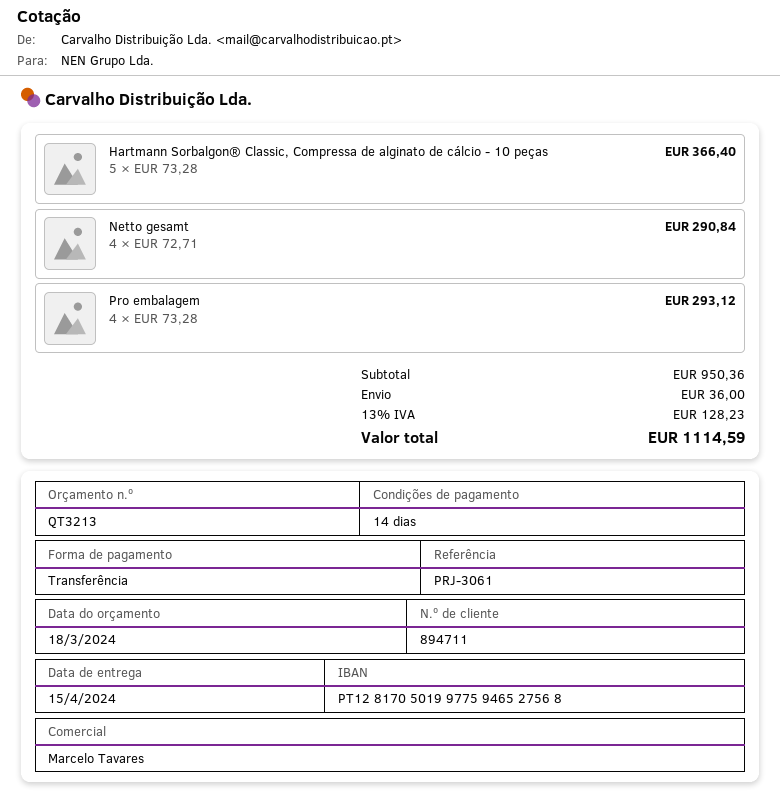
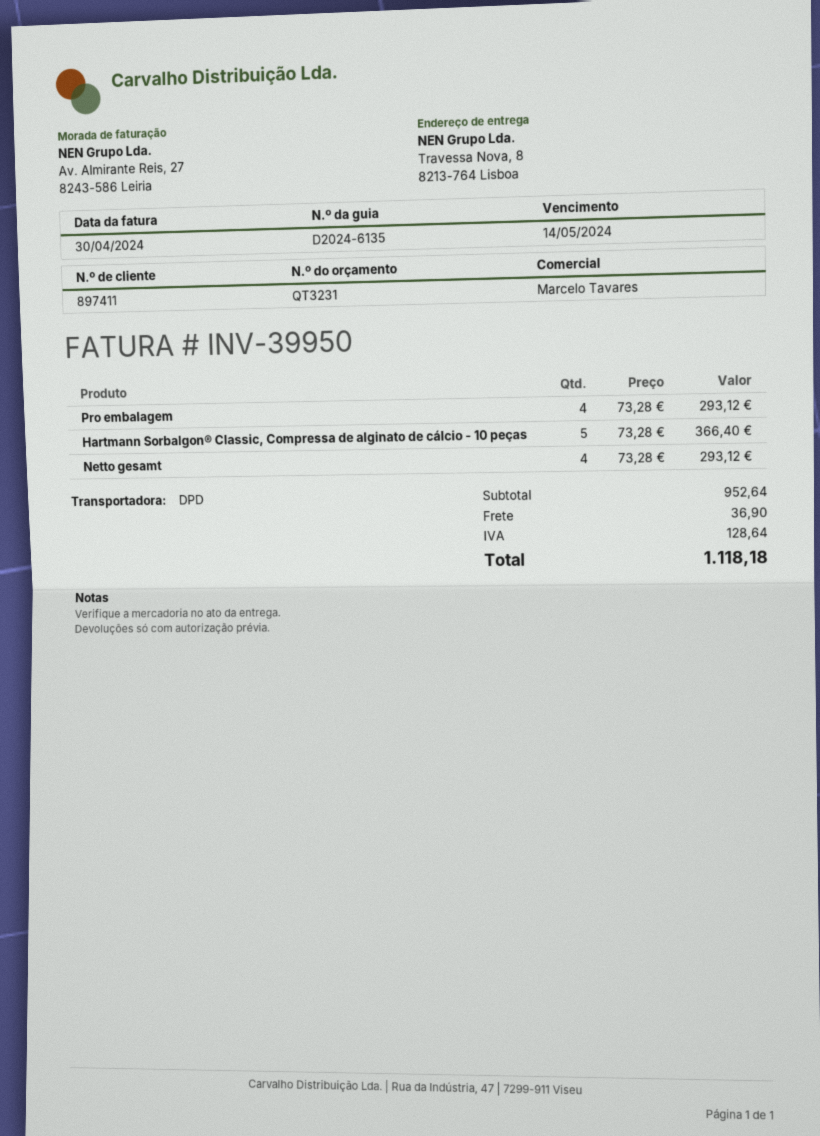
quote number: QT3213 -> QT3231
customer number: 894711 -> 897411
Netto gesamt: 4 x 72.71 = 290.84 -> 4 x 73.28 = 293.12
subtotal: 950.36 -> 952.64
shipping: 36.00 -> 36.90
tax: 128.23 -> 128.64
total: 1114.59 -> 1118.18

